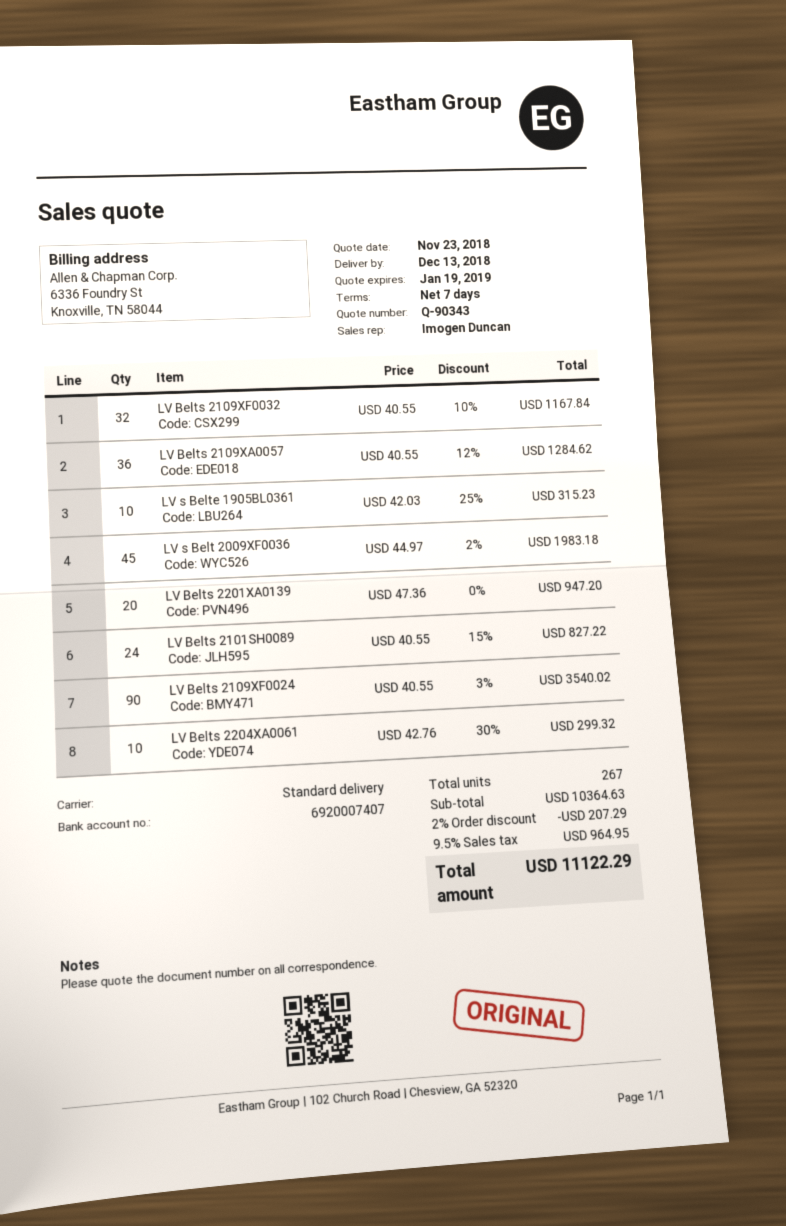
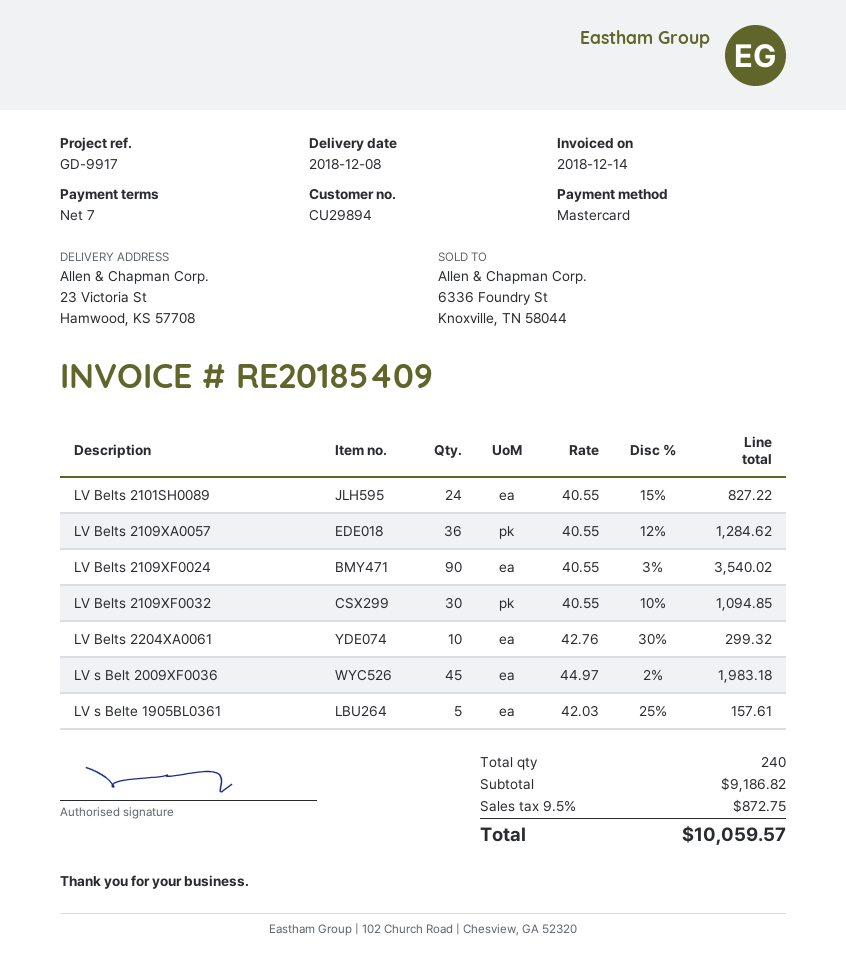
delivery date: 2018-12-13 -> 2018-12-08
LV Belts 2109XF0032: 32 x 40.55 - 10% = 1167.84 -> 30 x 40.55 - 10% = 1094.85
LV s Belte 1905BL0361: 10 x 42.03 - 25% = 315.23 -> 5 x 42.03 - 25% = 157.61
LV Belts 2201XA0139: 20 x 47.36 = 947.20 -> none
total quantity: 267 -> 240
subtotal: 10364.63 -> 9186.82
discount: 2% = 207.29 -> none
tax: 9.5% = 964.95 -> 9.5% = 872.75
total: 11122.29 -> 10059.57

